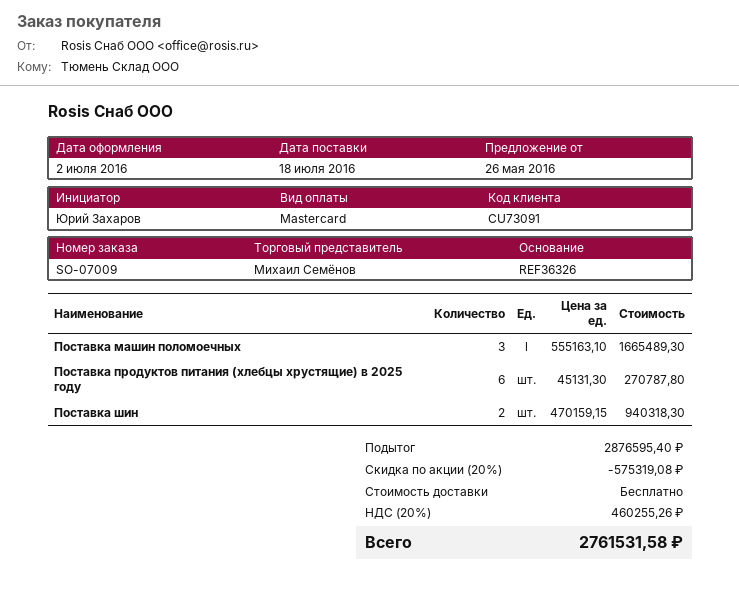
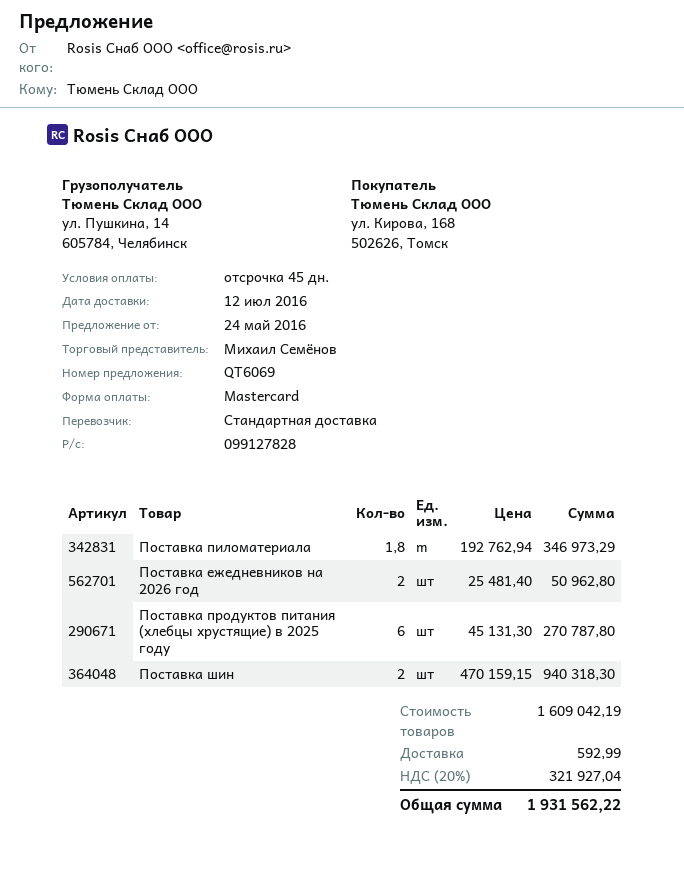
quote date: 2016-05-26 -> 2016-05-24
delivery date: 2016-07-18 -> 2016-07-12
Поставка машин поломоечных: 3 x 555163.10 = 1665489.30 -> none
Поставка пиломатериала: none -> 1.8 x 192762.94 = 346973.29
Поставка ежедневников на 2026 год: none -> 2 x 25481.40 = 50962.80
subtotal: 2876595.40 -> 1609042.19
discount: 20% = 575319.08 -> none
shipping: 0.00 -> 592.99
tax: 20% = 460255.26 -> 20% = 321927.04
total: 2761531.58 -> 1931562.22

